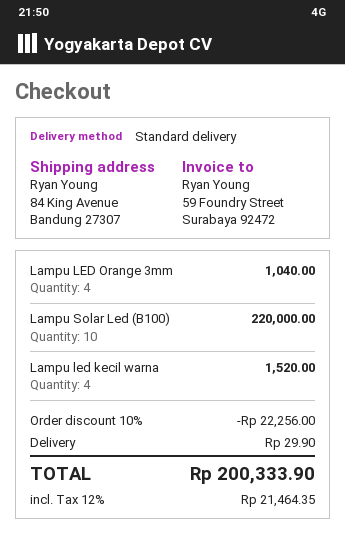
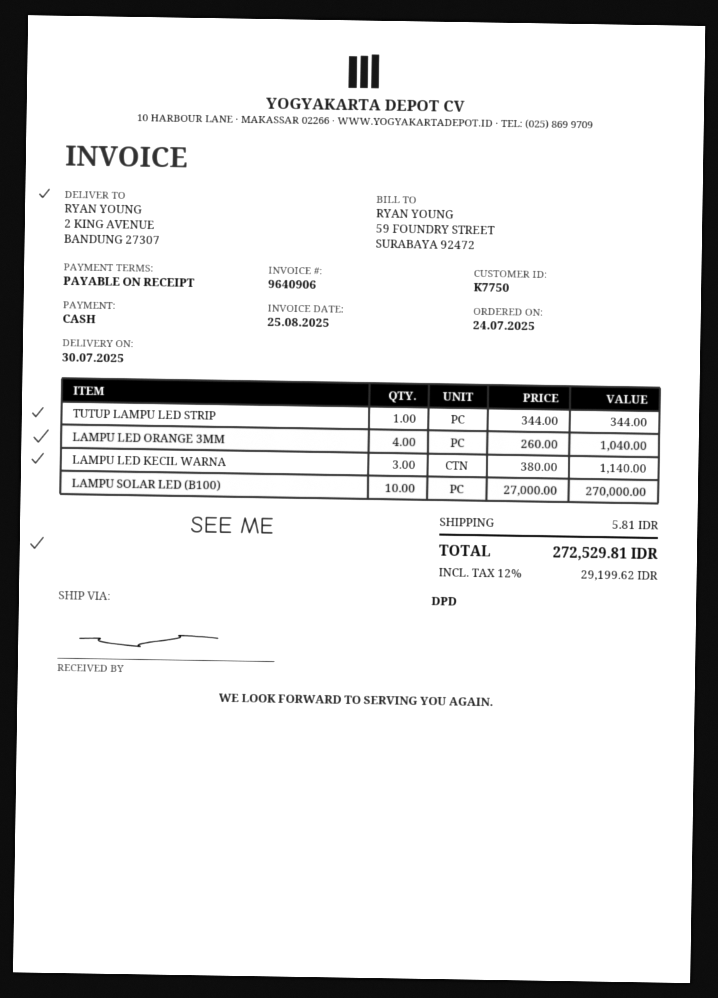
shipping method: standard -> DPD
ship to: 84 King Avenue, Bandung 27307 -> 2 KING AVENUE, BANDUNG 27307
Lampu Solar Led (B100): 10 for 220000.00 -> 10 for 270000.00
Lampu led kecil warna: 4 for 1520.00 -> 3 for 1140.00
TUTUP LAMPU LED STRIP: none -> 1 for 344.00
discount: 10% = 22256.00 -> none
shipping: 29.90 -> 5.81
tax: 12% = 21464.35 -> 12% = 29199.62
total: 200333.90 -> 272529.81

